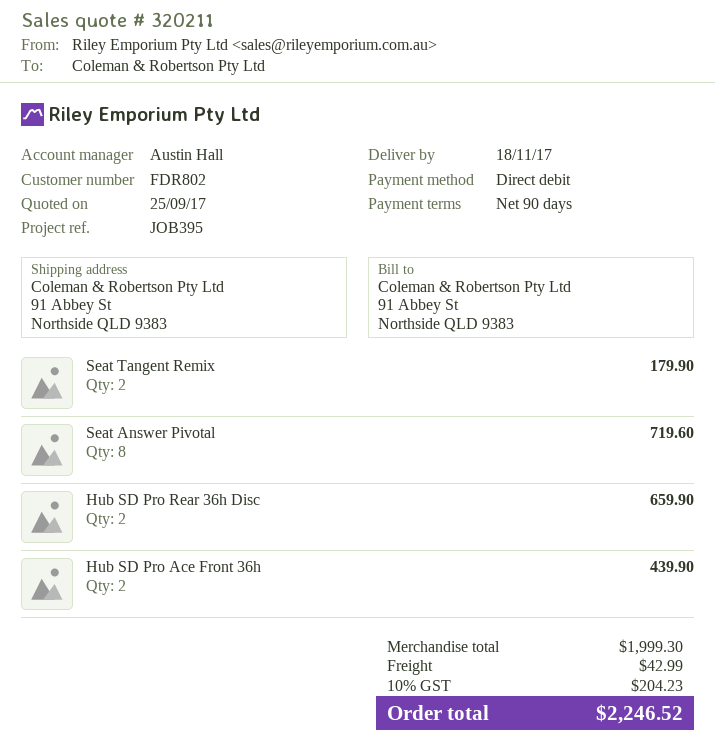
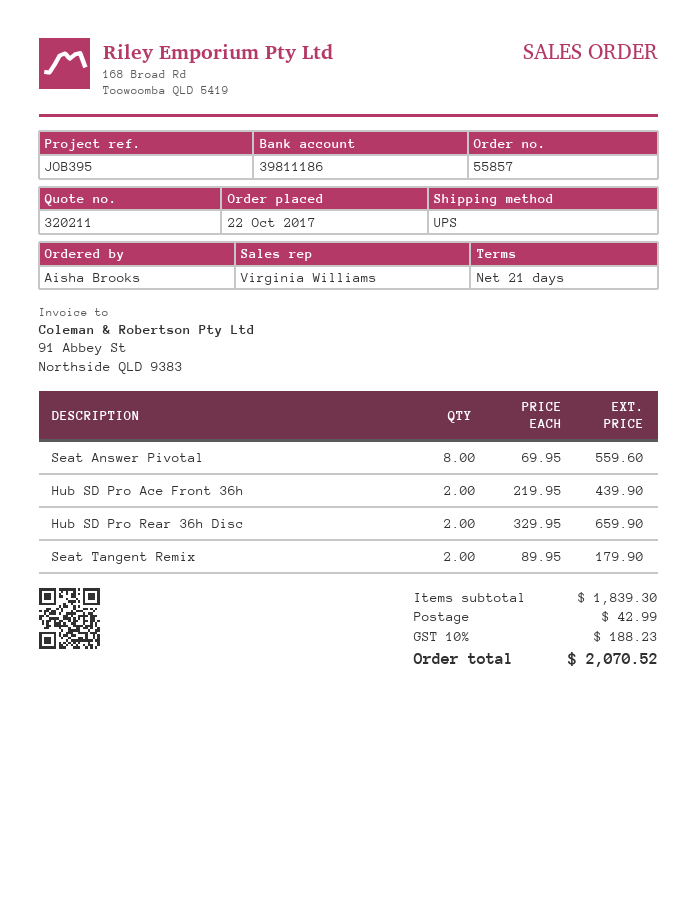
payment terms: 90 days -> 21 days
sales rep: Austin Hall -> Virginia Williams
Seat Answer Pivotal: 8 for 719.60 -> 8 for 559.60
subtotal: 1999.30 -> 1839.30
tax: 10% = 204.23 -> 10% = 188.23
total: 2246.52 -> 2070.52

